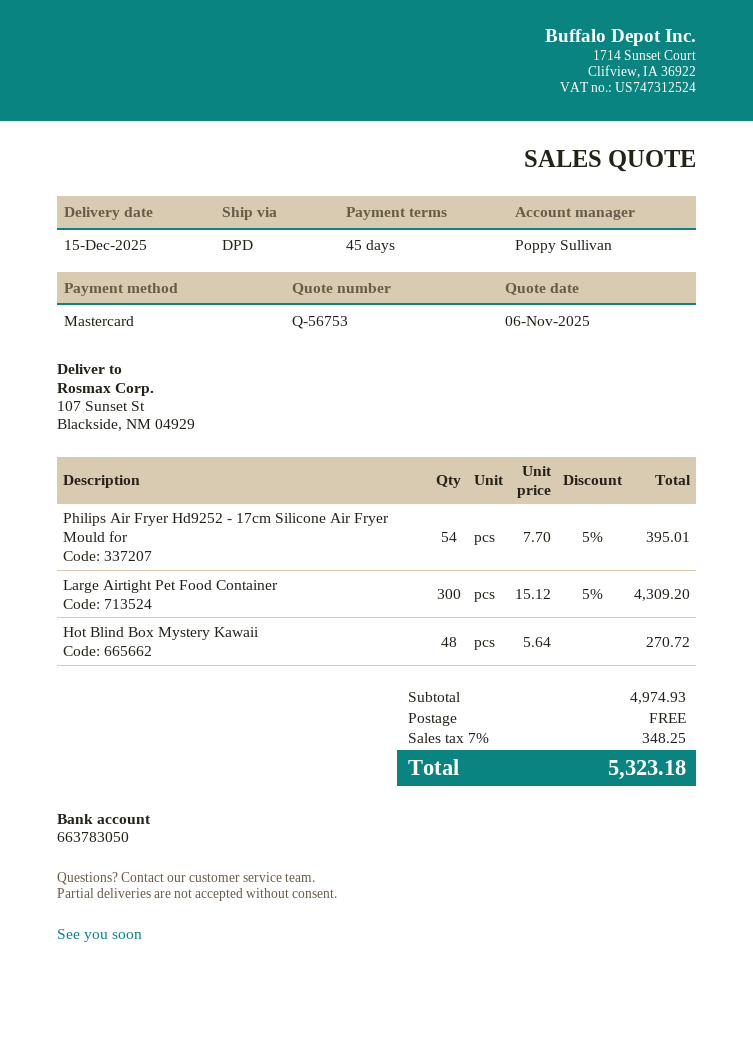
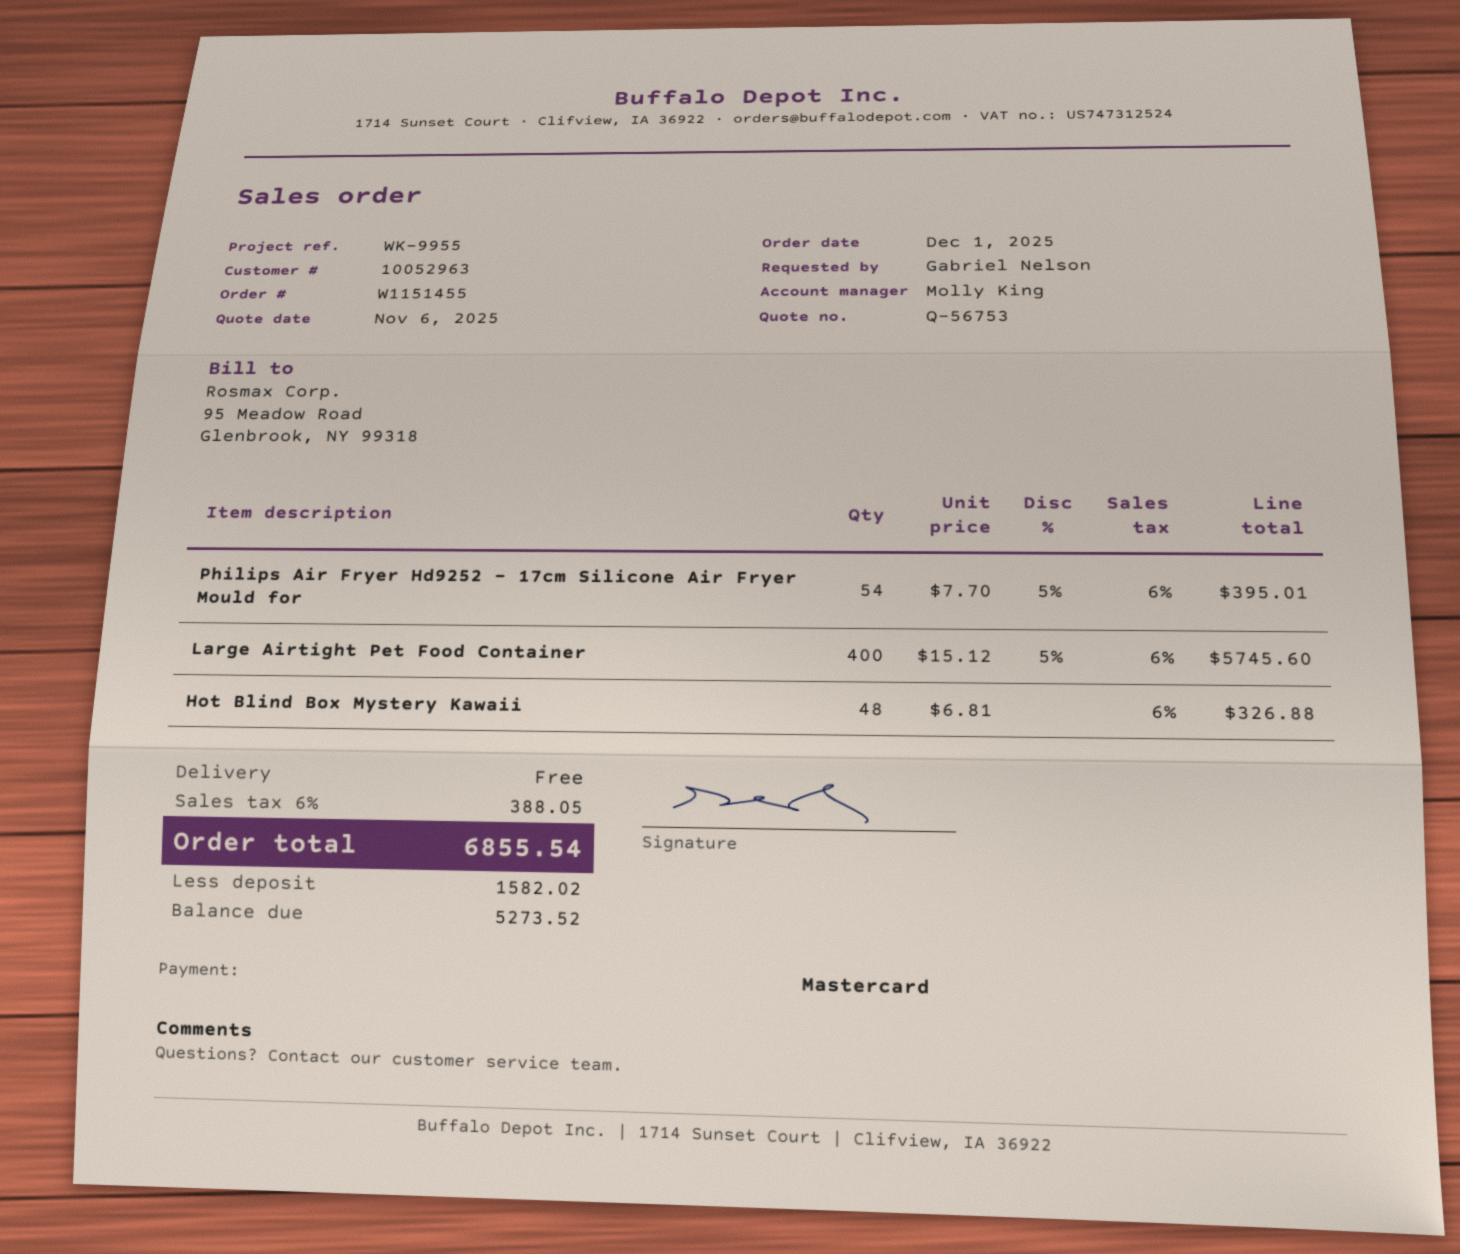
sales rep: Poppy Sullivan -> Molly King
Large Airtight Pet Food Container: 300 x 15.12 - 5% = 4309.20 -> 400 x 15.12 - 5% = 5745.60
Hot Blind Box Mystery Kawaii: 48 x 5.64 = 270.72 -> 48 x 6.81 = 326.88
tax: 7% = 348.25 -> 6% = 388.05
total: 5323.18 -> 6855.54

